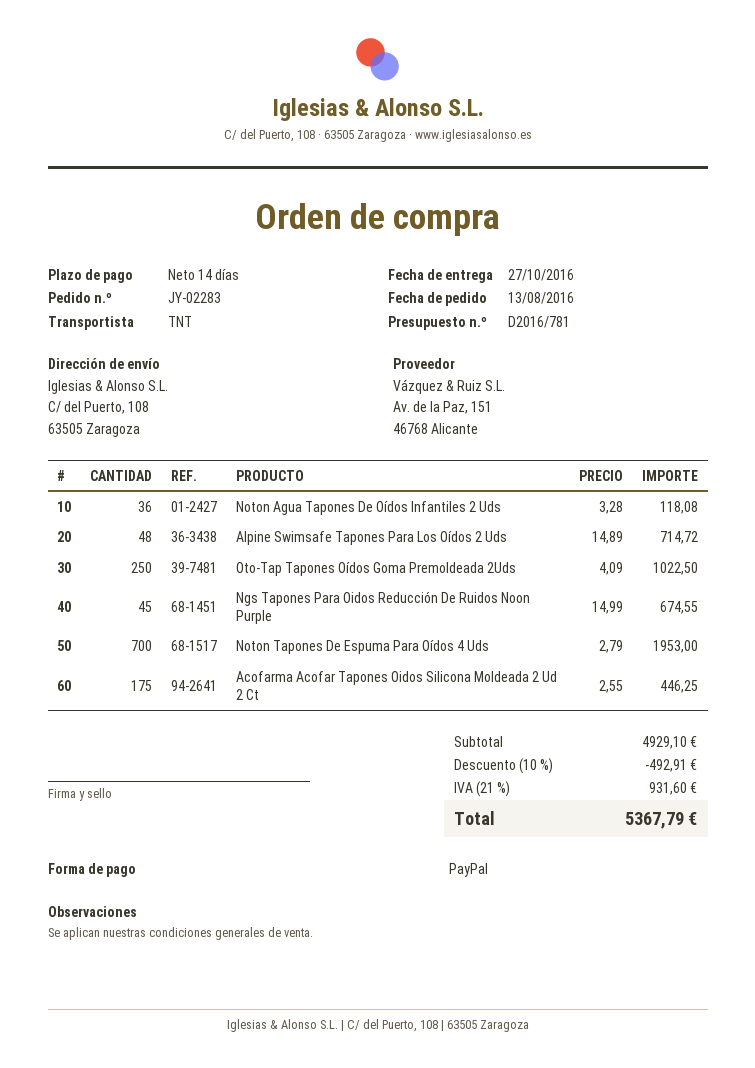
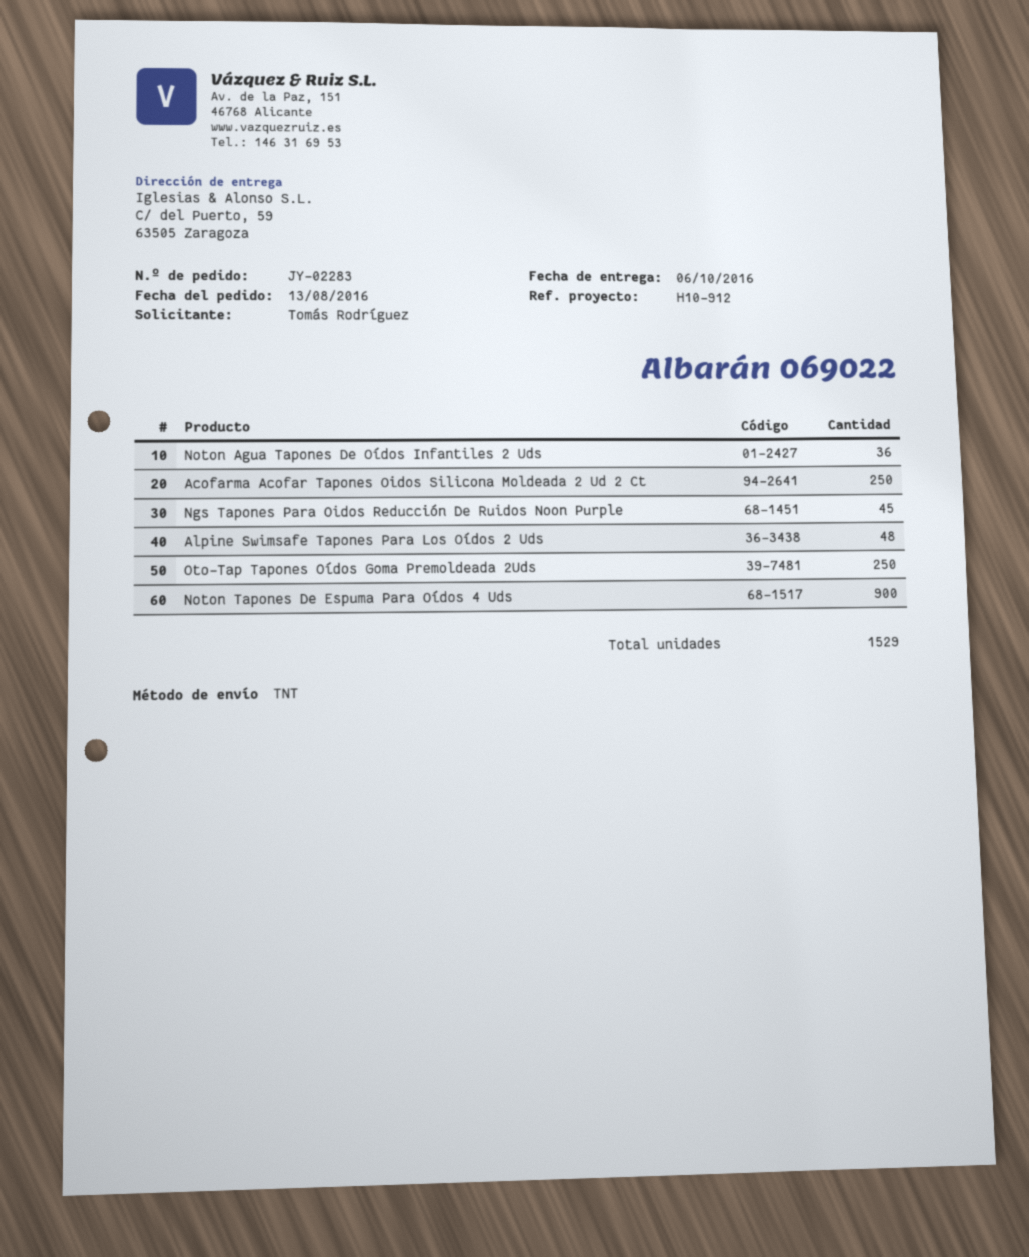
delivery date: 2016-10-27 -> 2016-10-06
ship to: C/ del Puerto, 108, 63505 Zaragoza -> C/ del Puerto, 59, 63505 Zaragoza
Noton Tapones De Espuma Para Oídos 4 Uds: 700 -> 900
Acofarma Acofar Tapones Oidos Silicona Moldeada 2 Ud 2 Ct: 175 -> 250

